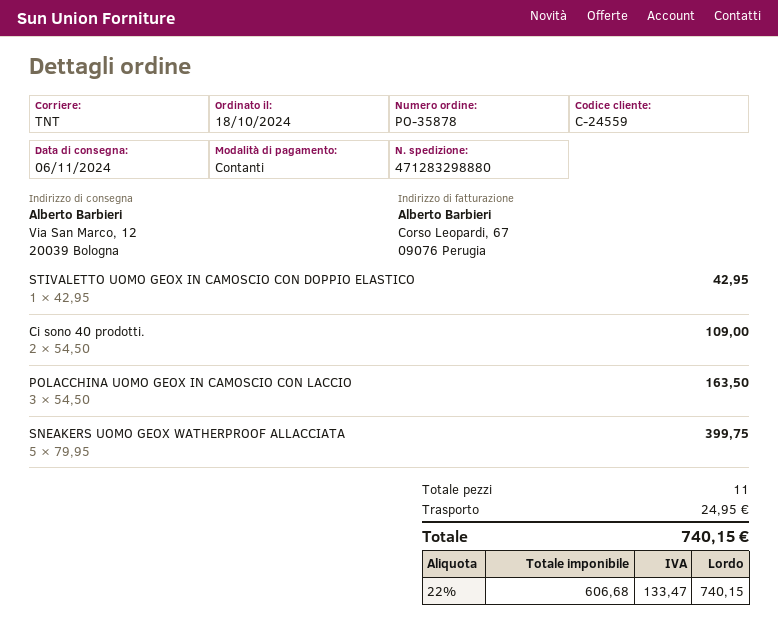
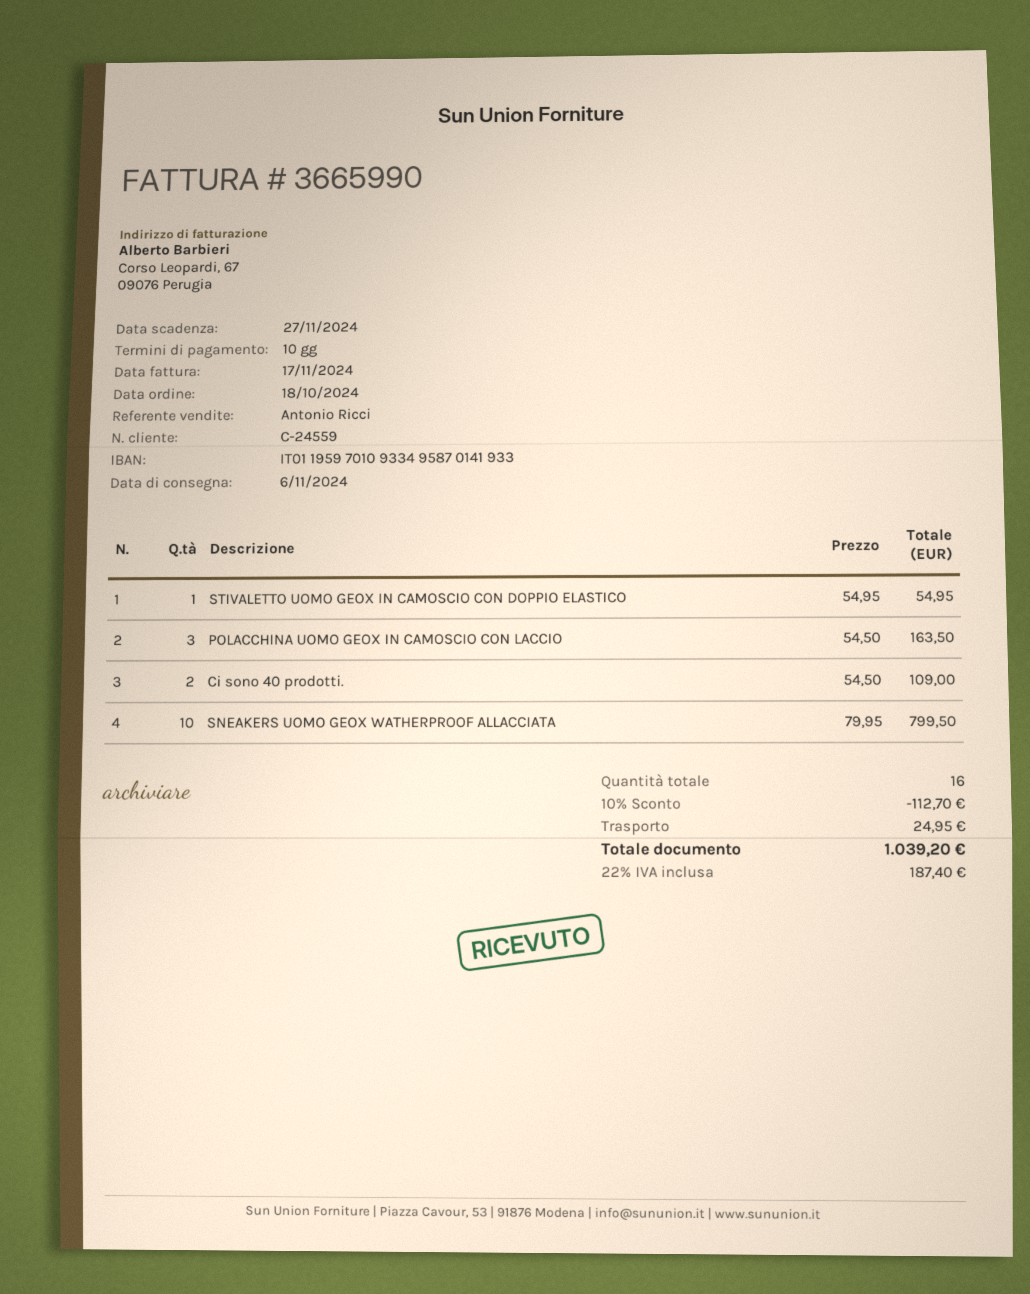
STIVALETTO UOMO GEOX IN CAMOSCIO CON DOPPIO ELASTICO: 1 x 42.95 = 42.95 -> 1 x 54.95 = 54.95
SNEAKERS UOMO GEOX WATHERPROOF ALLACCIATA: 5 x 79.95 = 399.75 -> 10 x 79.95 = 799.50
total quantity: 11 -> 16
discount: none -> 10% = 112.70
tax: 22% = 133.47 -> 22% = 187.40
total: 740.15 -> 1039.20

